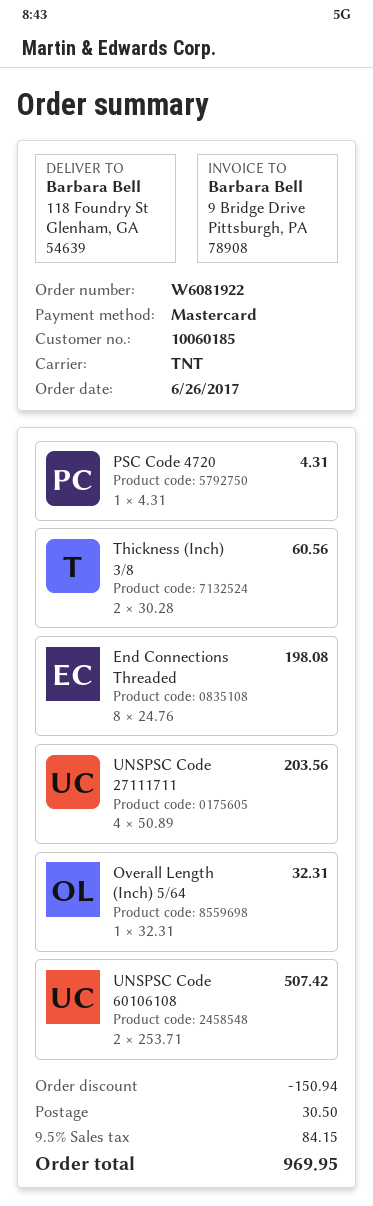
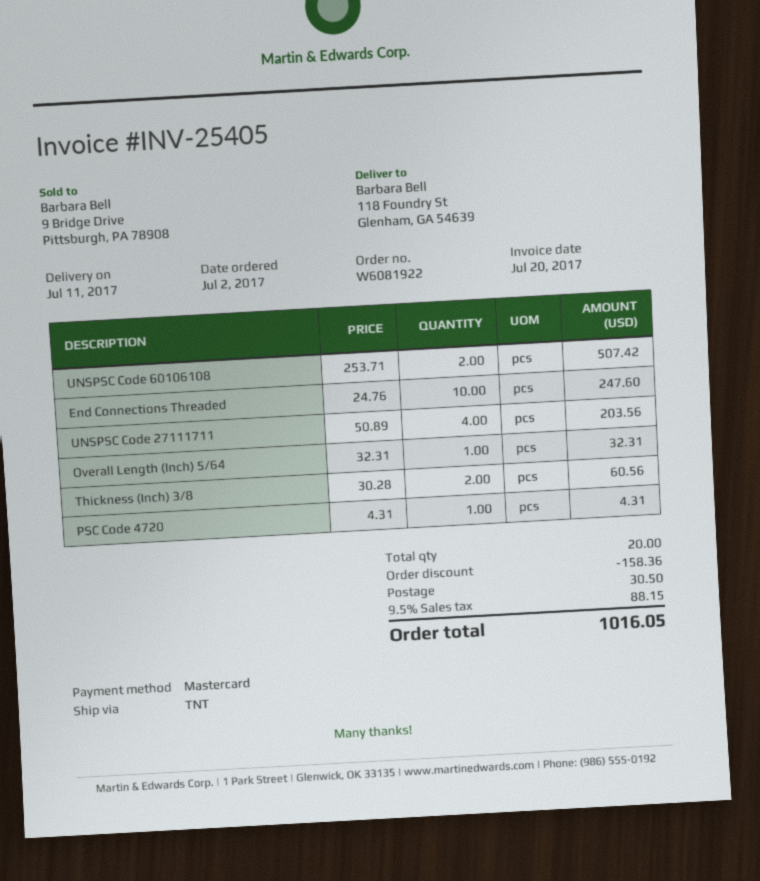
order date: 2017-06-26 -> 2017-07-02
End Connections Threaded: 8 x 24.76 = 198.08 -> 10 x 24.76 = 247.60
discount: 150.94 -> 158.36
tax: 9.5% = 84.15 -> 9.5% = 88.15
total: 969.95 -> 1016.05

